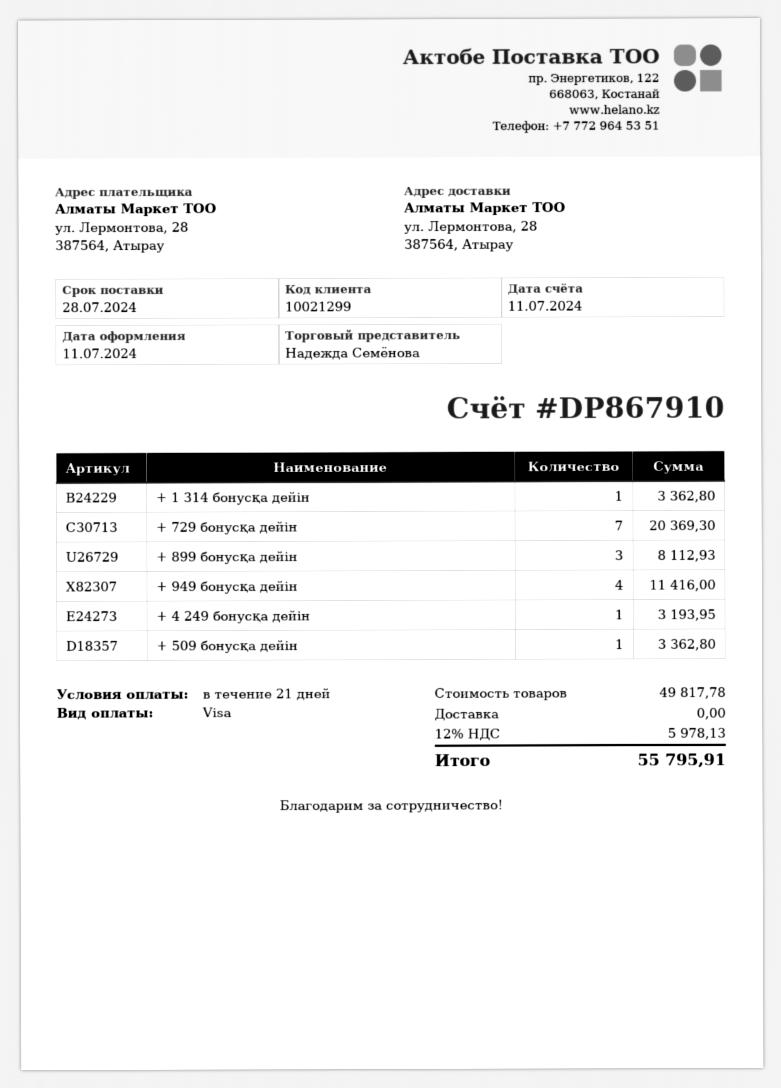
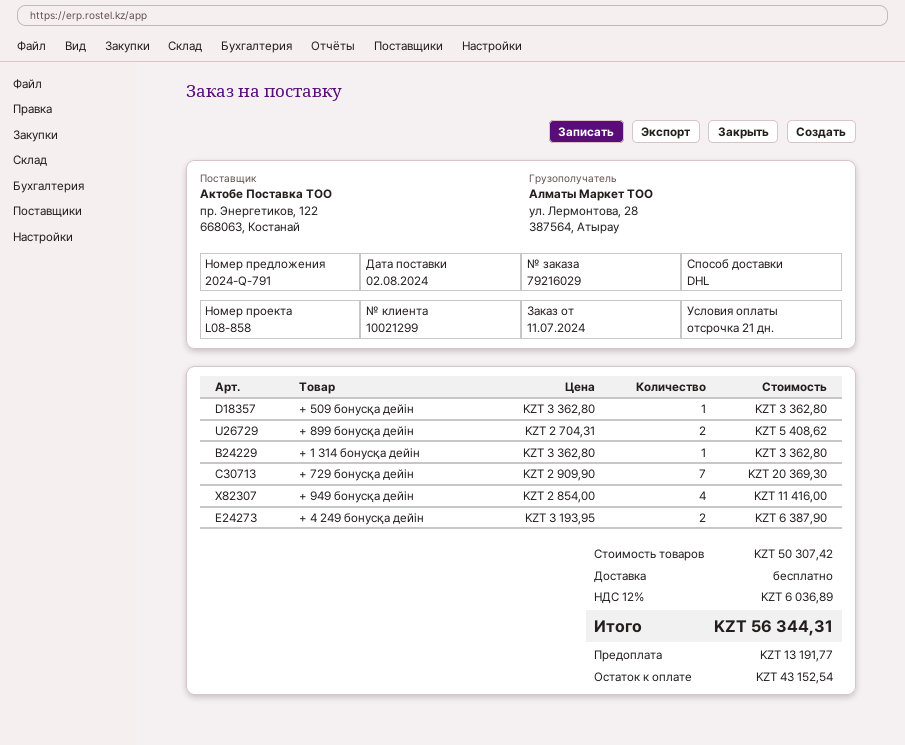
delivery date: 2024-07-28 -> 2024-08-02
+ 899 бонусқа дейін: 3 for 8112.93 -> 2 for 5408.62
+ 4 249 бонусқа дейін: 1 for 3193.95 -> 2 for 6387.90
subtotal: 49817.78 -> 50307.42
tax: 12% = 5978.13 -> 12% = 6036.89
total: 55795.91 -> 56344.31

